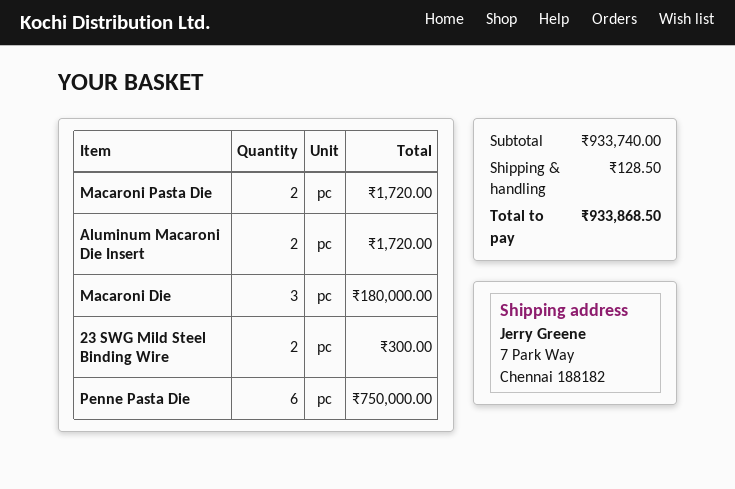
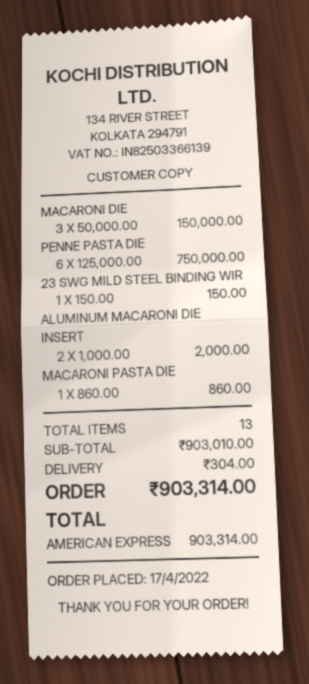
Macaroni Pasta Die: 2 for 1720.00 -> 1 for 860.00
Aluminum Macaroni Die Insert: 2 for 1720.00 -> 2 for 2000.00
Macaroni Die: 3 for 180000.00 -> 3 for 150000.00
23 SWG Mild Steel Binding Wire: 2 for 300.00 -> 1 for 150.00
subtotal: 933740.00 -> 903010.00
shipping: 128.50 -> 304.00
total: 933868.50 -> 903314.00

